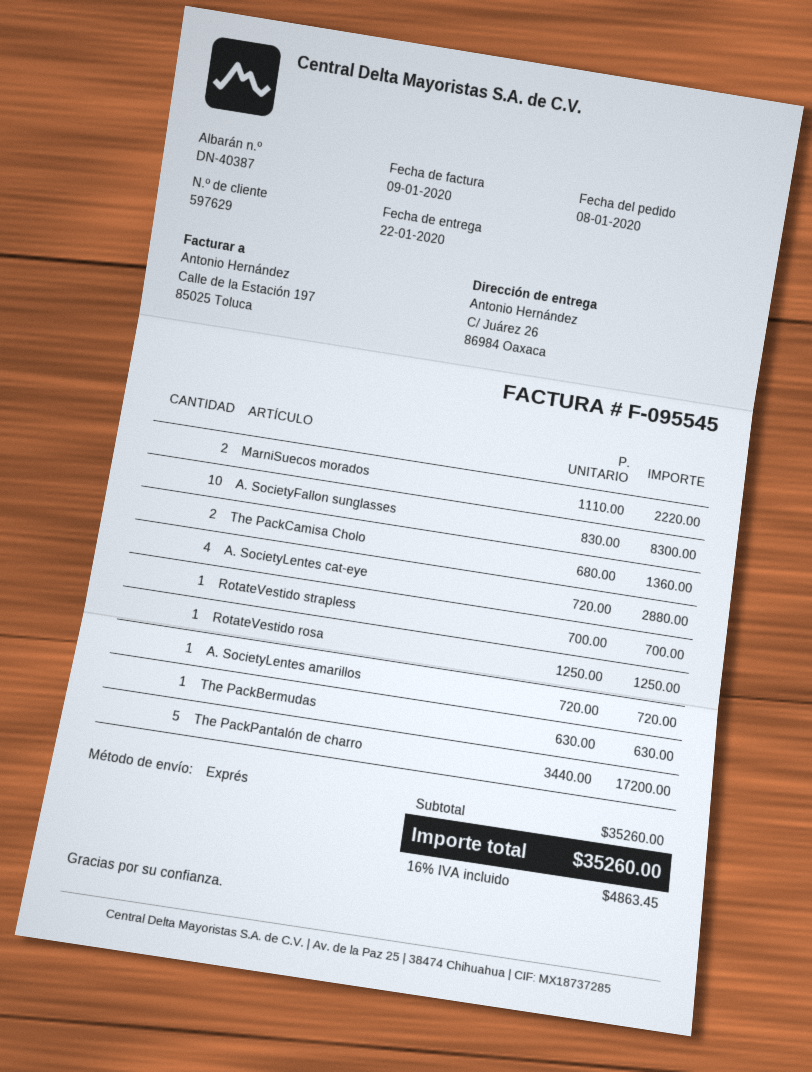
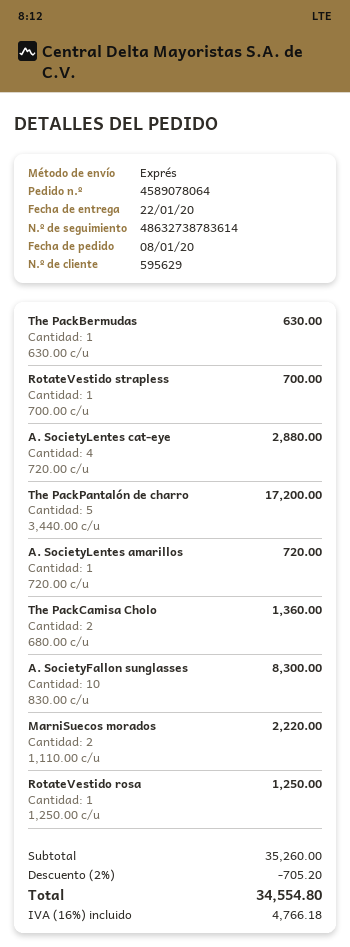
customer number: 597629 -> 595629
discount: none -> 2% = 705.20
tax: 16% = 4863.45 -> 16% = 4766.18
total: 35260.00 -> 34554.80

